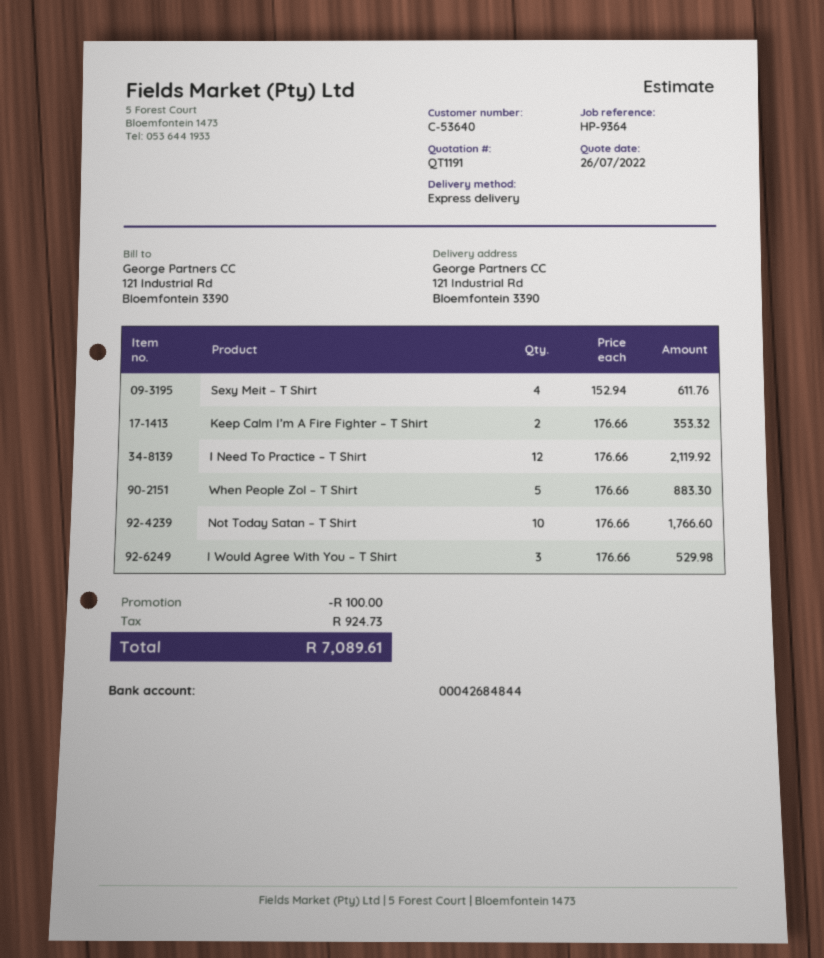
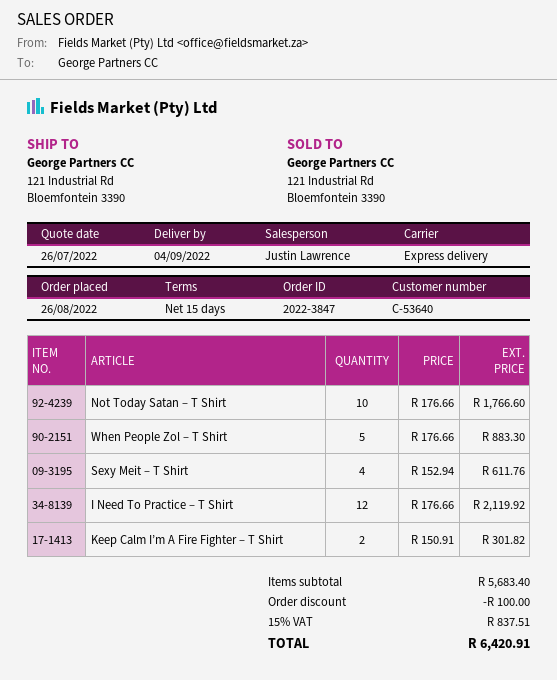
Keep Calm I’m A Fire Fighter – T Shirt: 2 x 176.66 = 353.32 -> 2 x 150.91 = 301.82
I Would Agree With You – T Shirt: 3 x 176.66 = 529.98 -> none
tax: 924.73 -> 837.51
total: 7089.61 -> 6420.91

